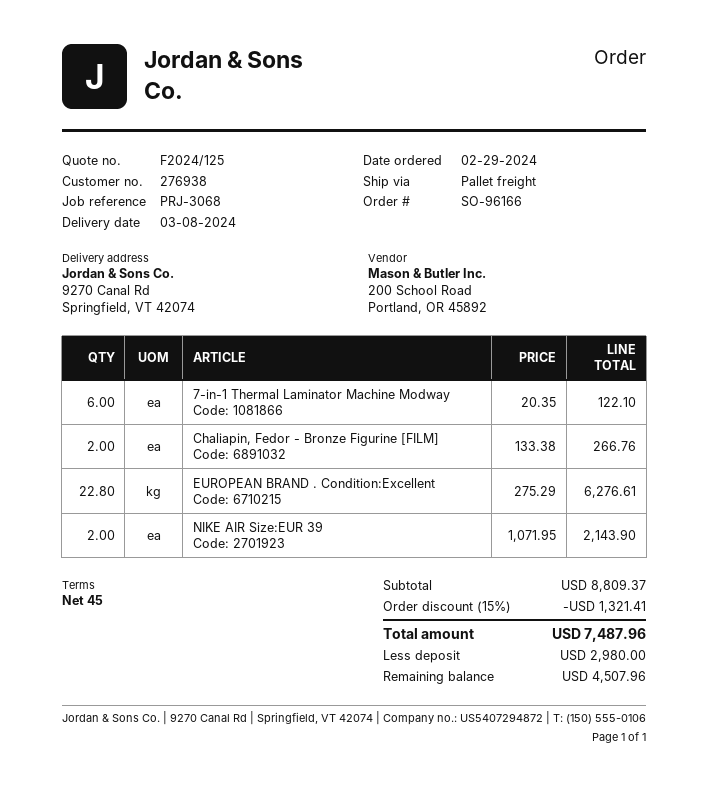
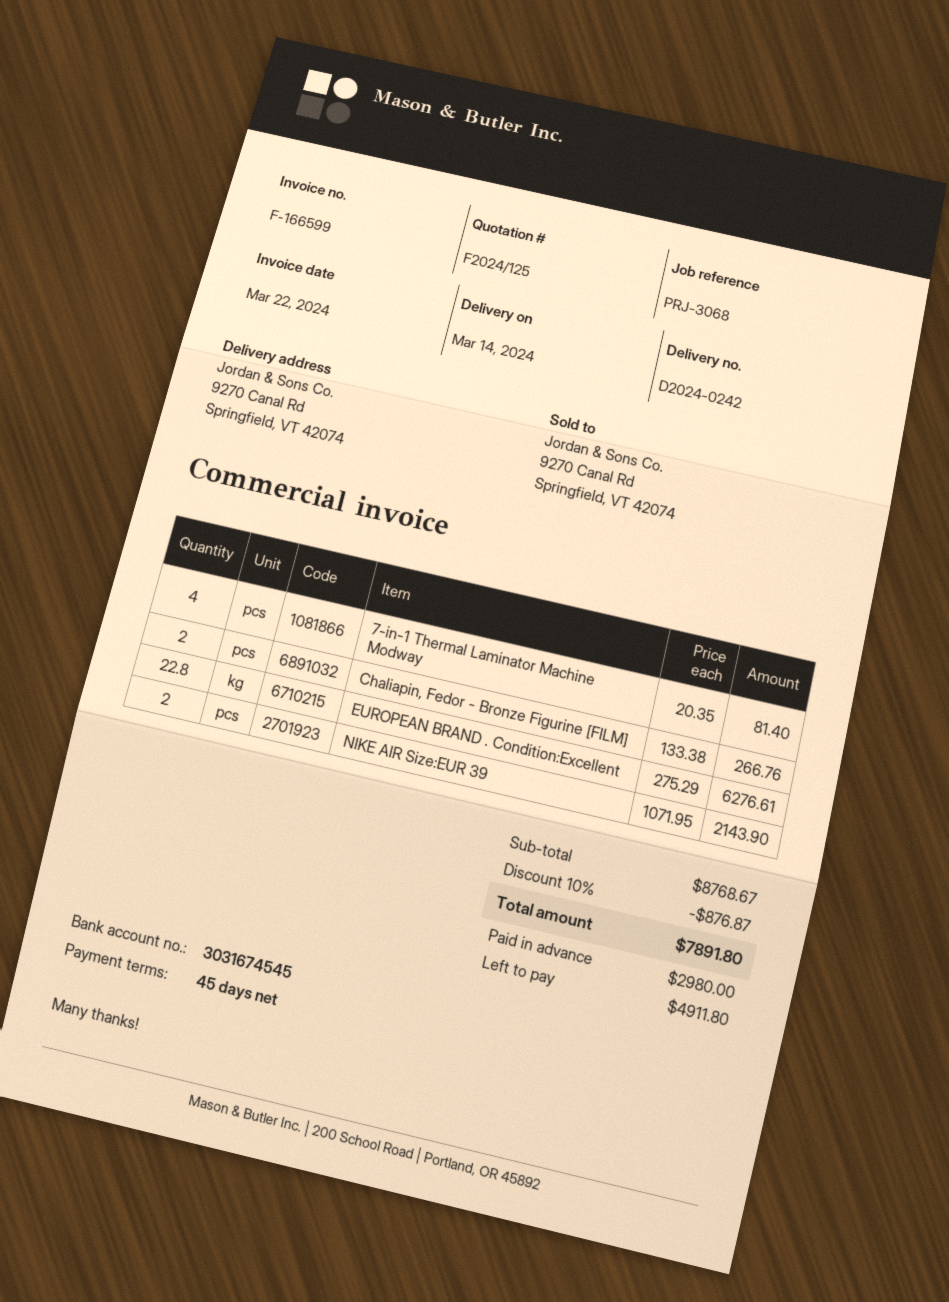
delivery date: 2024-03-08 -> 2024-03-14
7-in-1 Thermal Laminator Machine Modway: 6 x 20.35 = 122.10 -> 4 x 20.35 = 81.40
subtotal: 8809.37 -> 8768.67
discount: 15% = 1321.41 -> 10% = 876.87
total: 7487.96 -> 7891.80
balance: 4507.96 -> 4911.80

